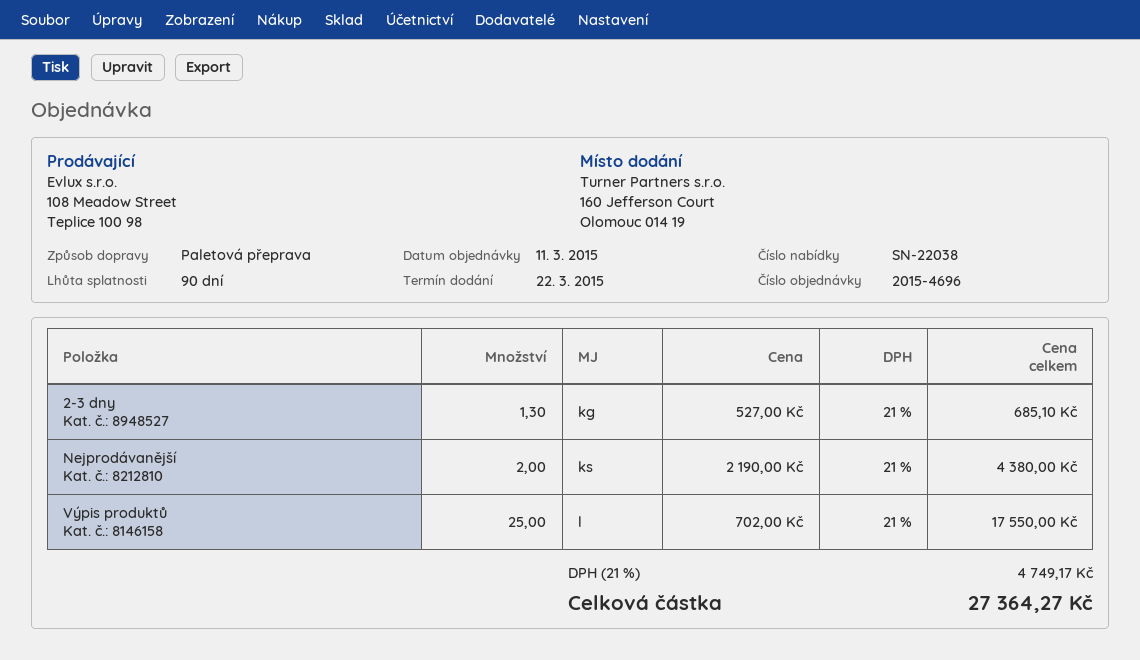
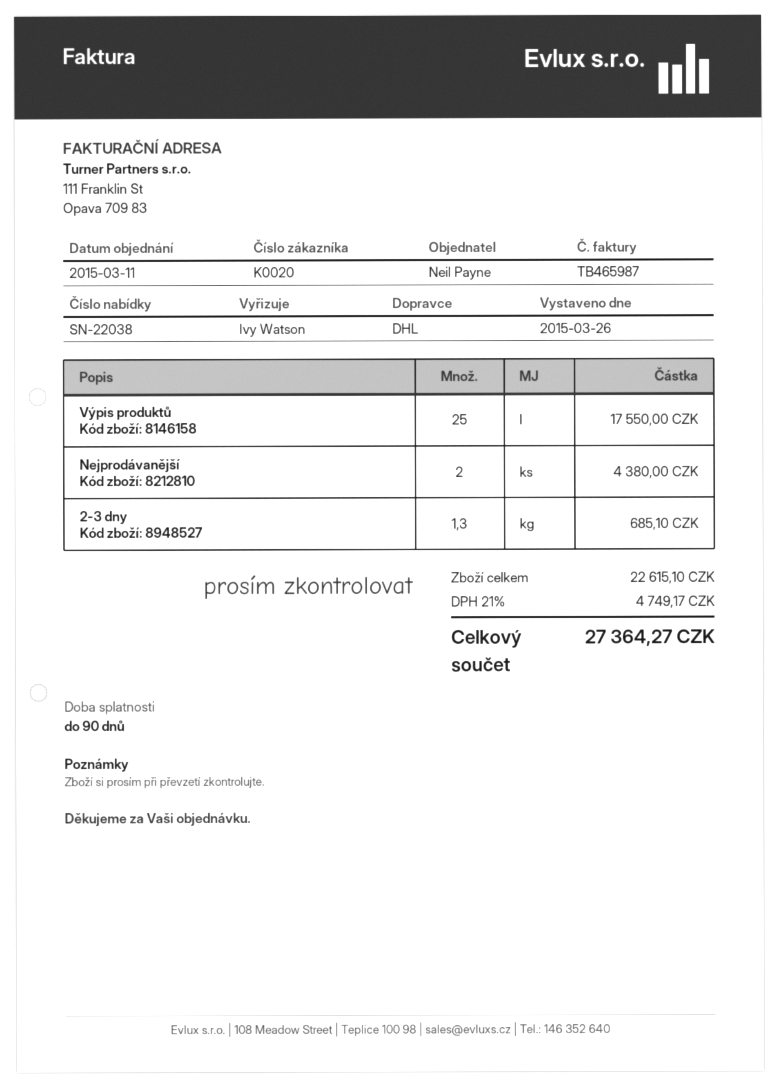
shipping method: pallet freight -> DHL

